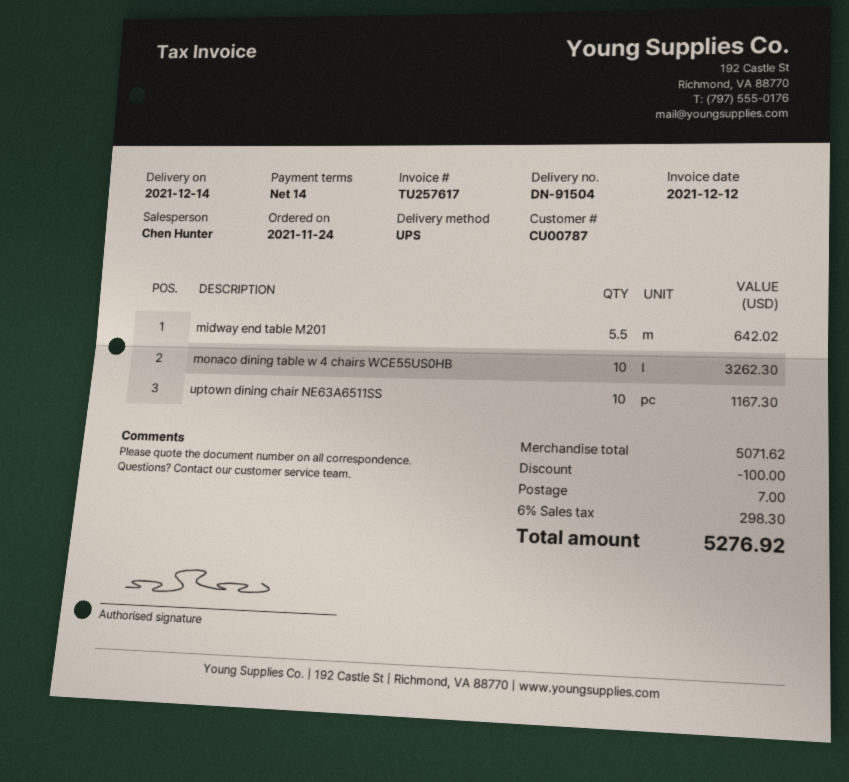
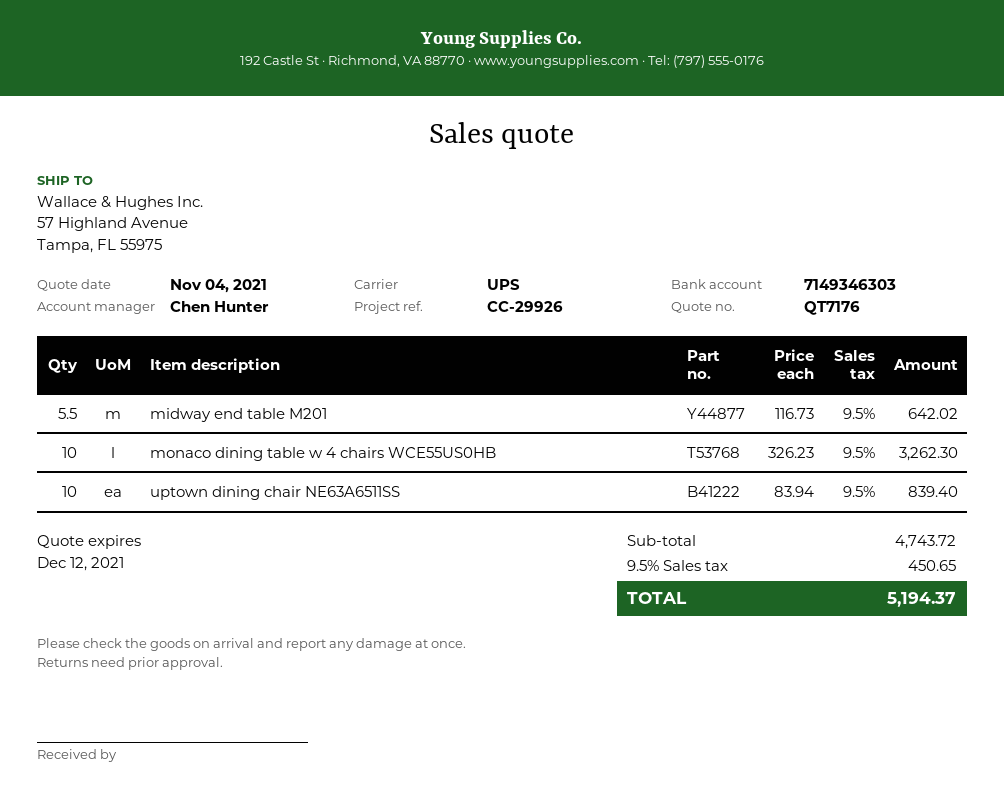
uptown dining chair NE63A6511SS: 10 for 1167.30 -> 10 for 839.40
subtotal: 5071.62 -> 4743.72
discount: 100.00 -> none
shipping: 7.00 -> none
tax: 6% = 298.30 -> 9.5% = 450.65
total: 5276.92 -> 5194.37

